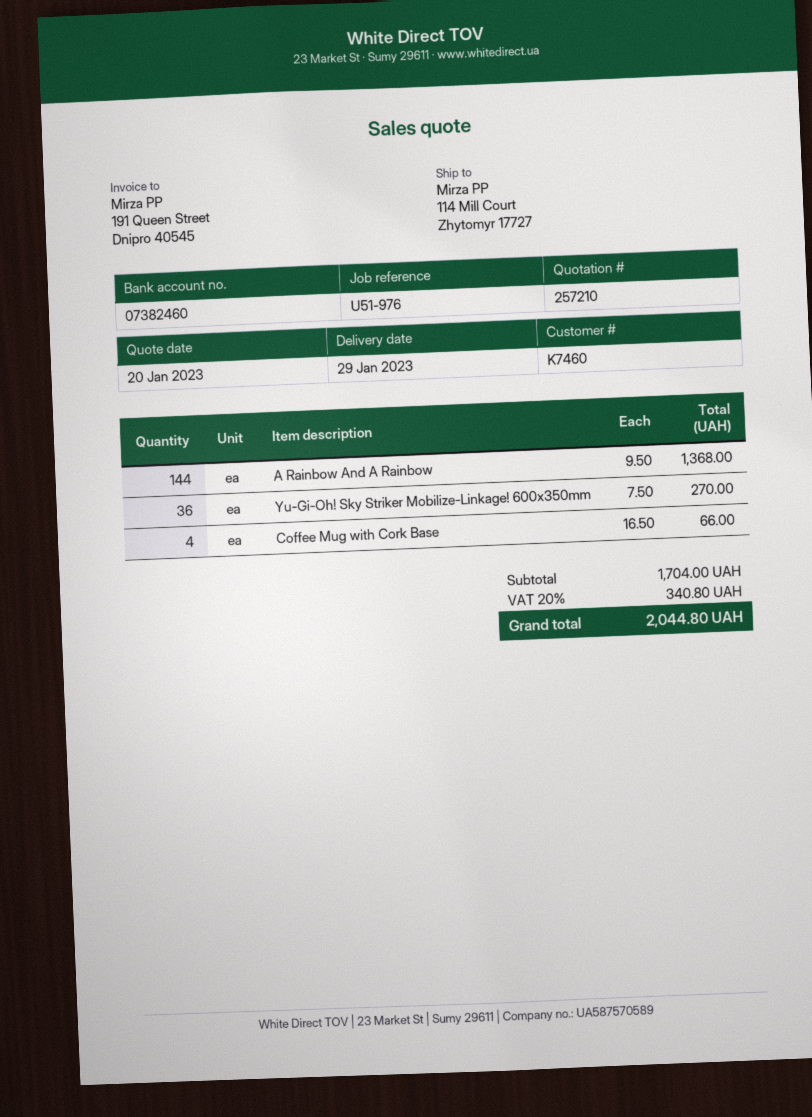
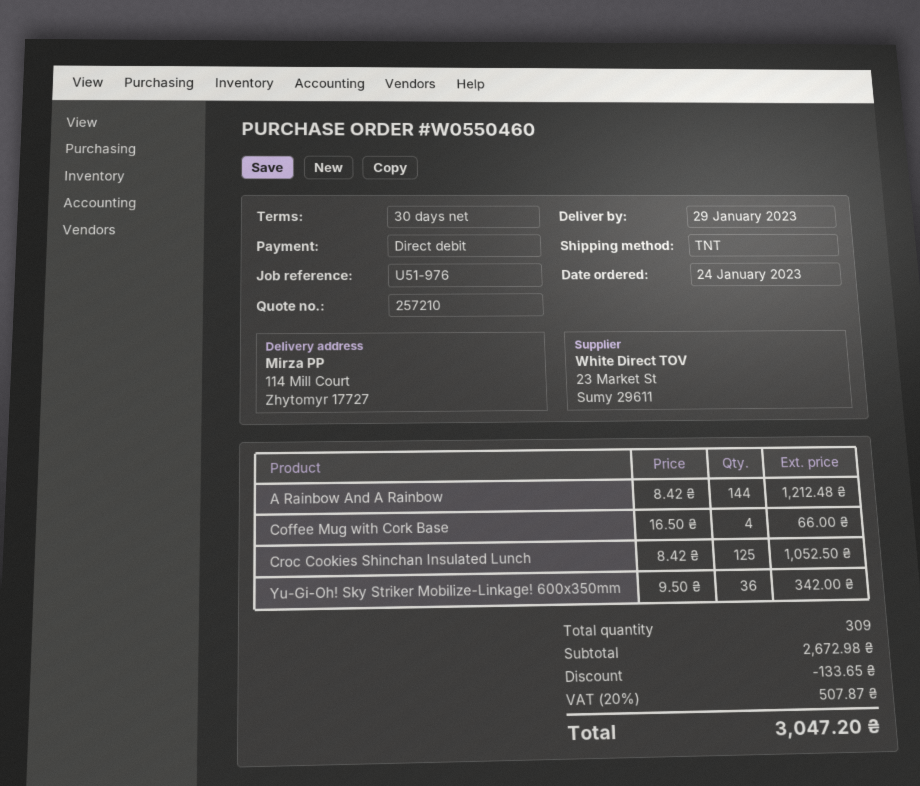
A Rainbow And A Rainbow: 144 x 9.50 = 1368.00 -> 144 x 8.42 = 1212.48
Yu-Gi-Oh! Sky Striker Mobilize-Linkage! 600x350mm: 36 x 7.50 = 270.00 -> 36 x 9.50 = 342.00
Croc Cookies Shinchan Insulated Lunch: none -> 125 x 8.42 = 1052.50
subtotal: 1704.00 -> 2672.98
discount: none -> 133.65
tax: 20% = 340.80 -> 20% = 507.87
total: 2044.80 -> 3047.20

